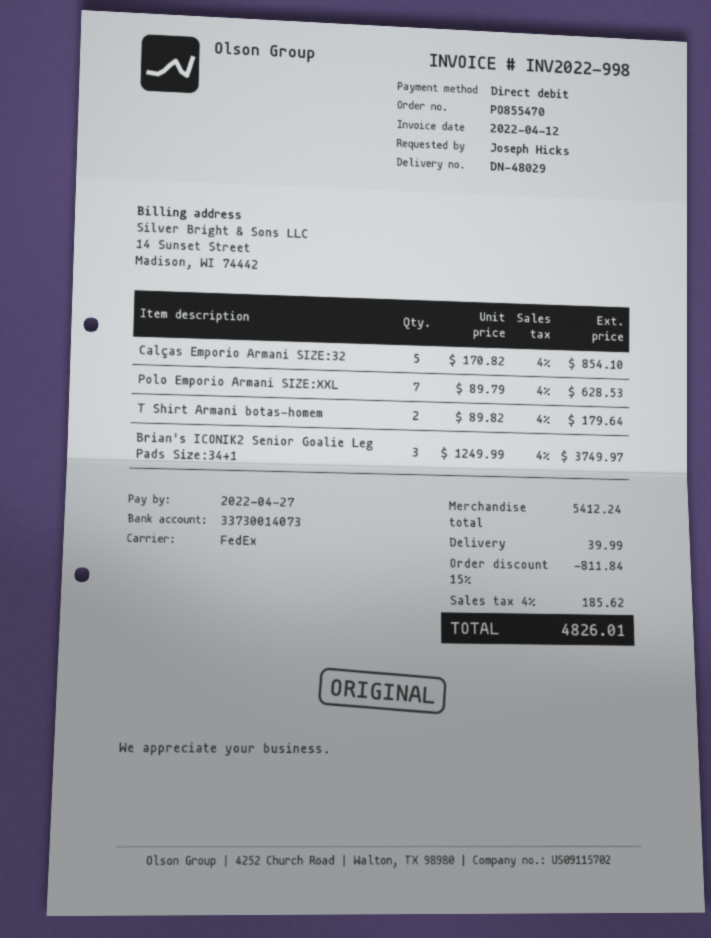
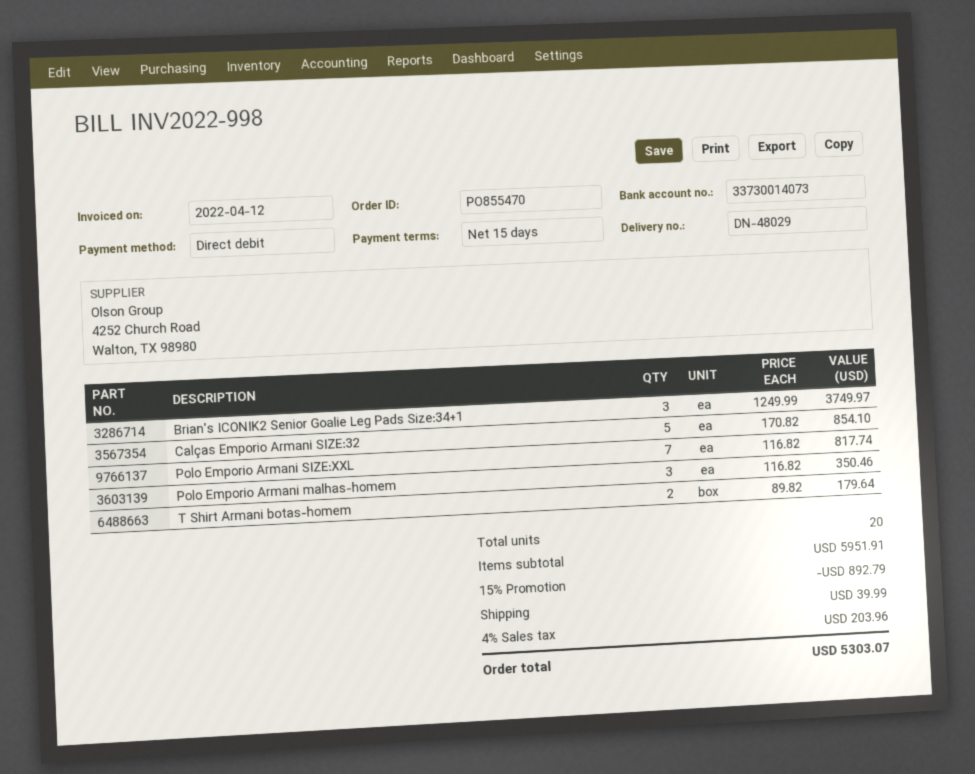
Polo Emporio Armani SIZE:XXL: 7 x 89.79 = 628.53 -> 7 x 116.82 = 817.74
Polo Emporio Armani malhas-homem: none -> 3 x 116.82 = 350.46
subtotal: 5412.24 -> 5951.91
discount: 15% = 811.84 -> 15% = 892.79
tax: 4% = 185.62 -> 4% = 203.96
total: 4826.01 -> 5303.07

